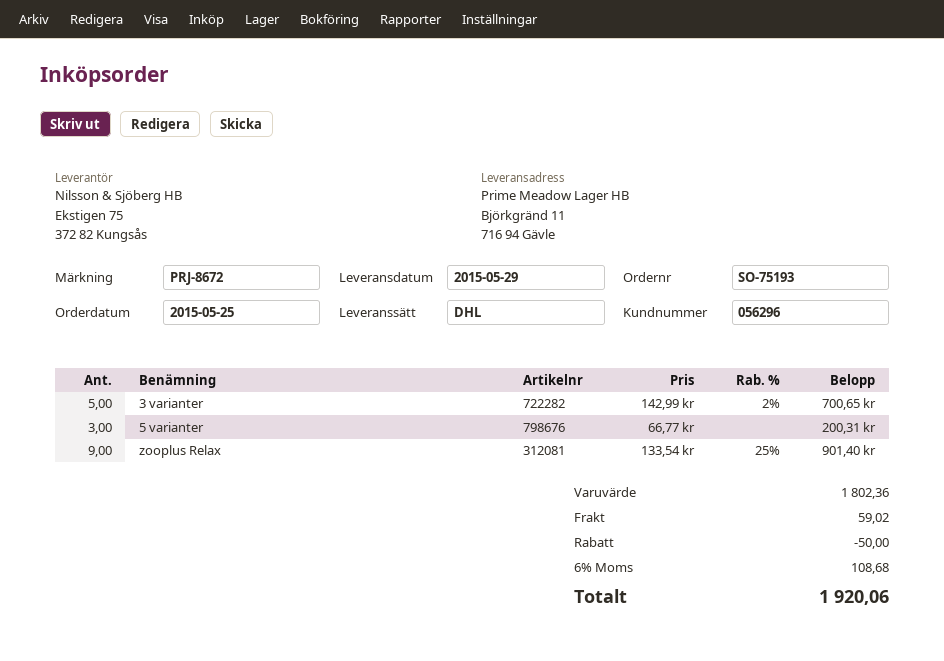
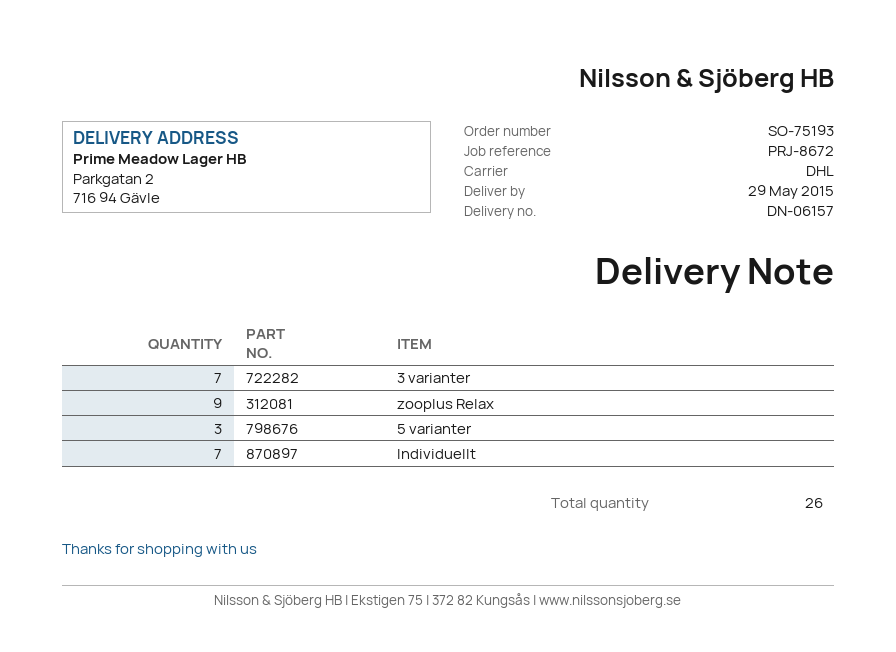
ship to: Björkgränd 11, 716 94 Gävle -> Parkgatan 2, 716 94 Gävle
3 varianter: 5 -> 7
Individuellt: none -> 7

